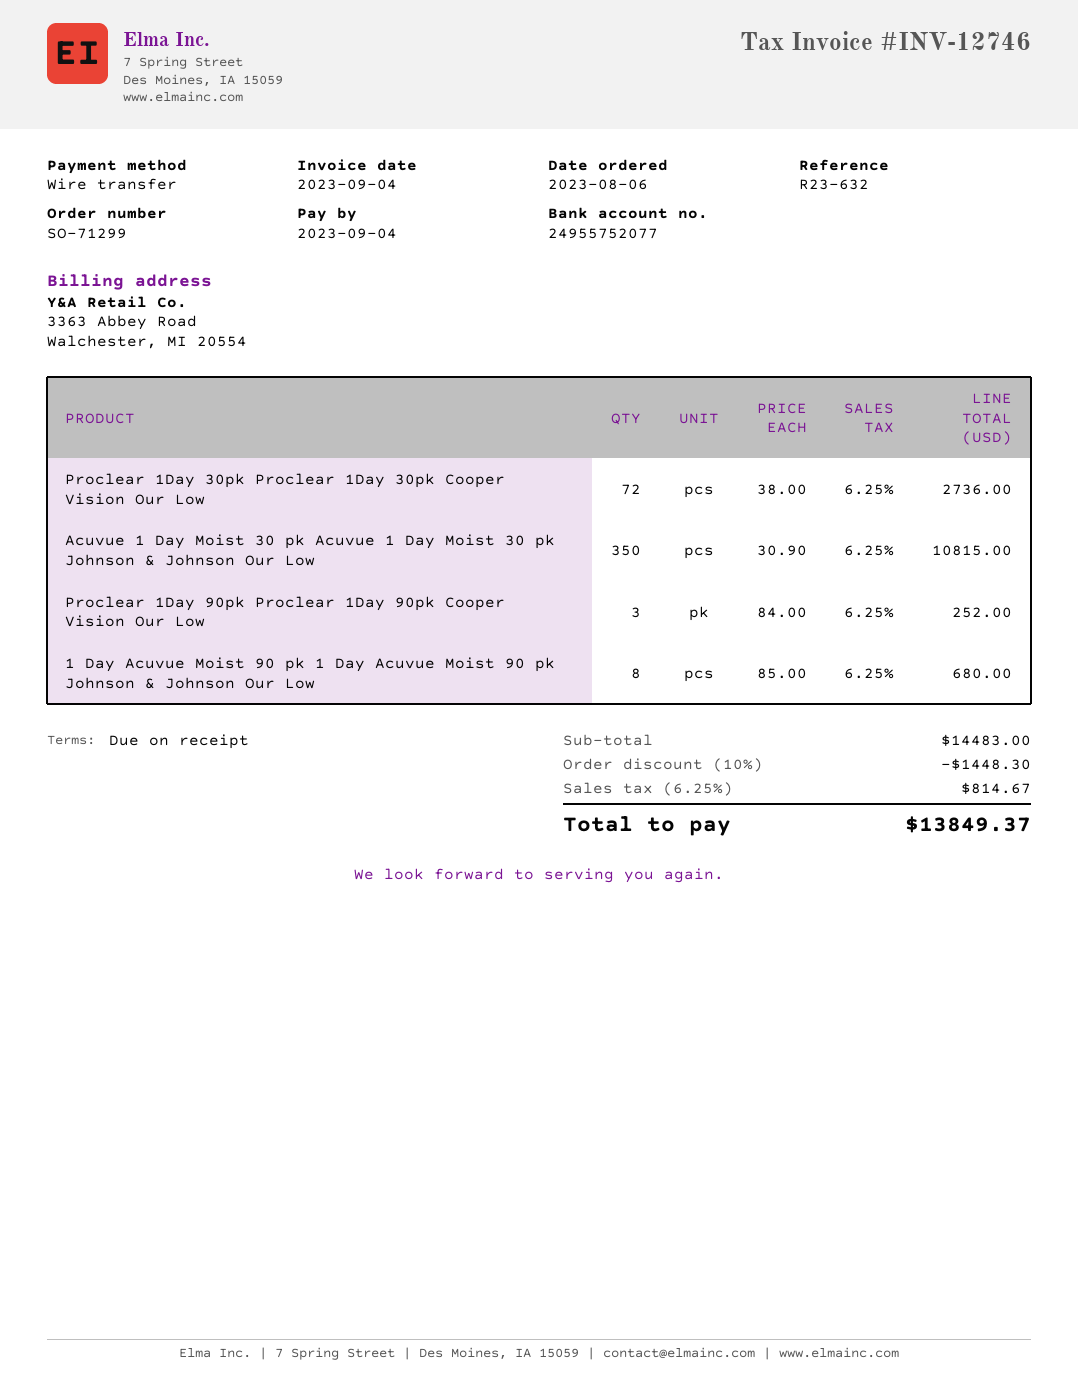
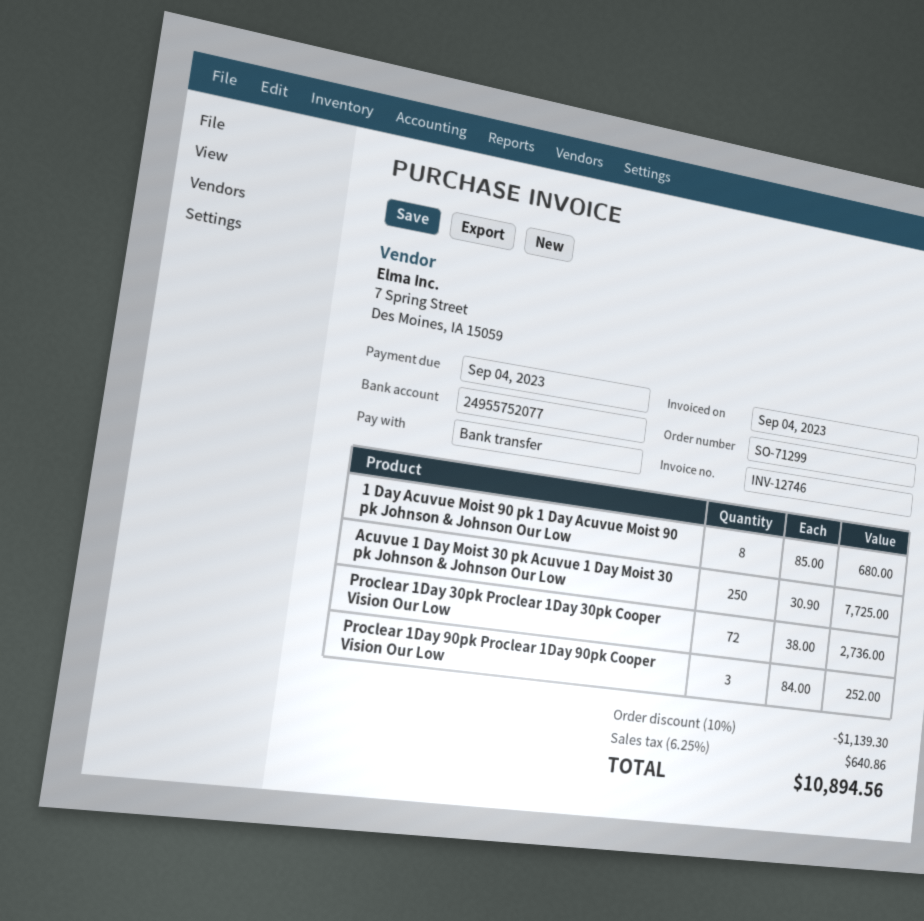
Acuvue 1 Day Moist 30 pk Acuvue 1 Day Moist 30 pk Johnson & Johnson Our Low: 350 x 30.90 = 10815.00 -> 250 x 30.90 = 7725.00
discount: 10% = 1448.30 -> 10% = 1139.30
tax: 6.25% = 814.67 -> 6.25% = 640.86
total: 13849.37 -> 10894.56

